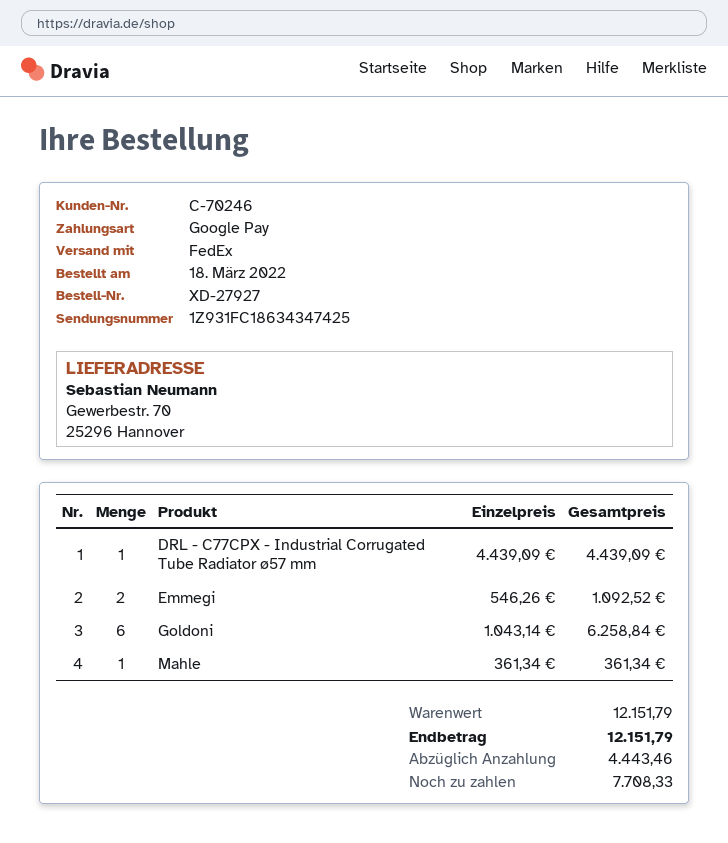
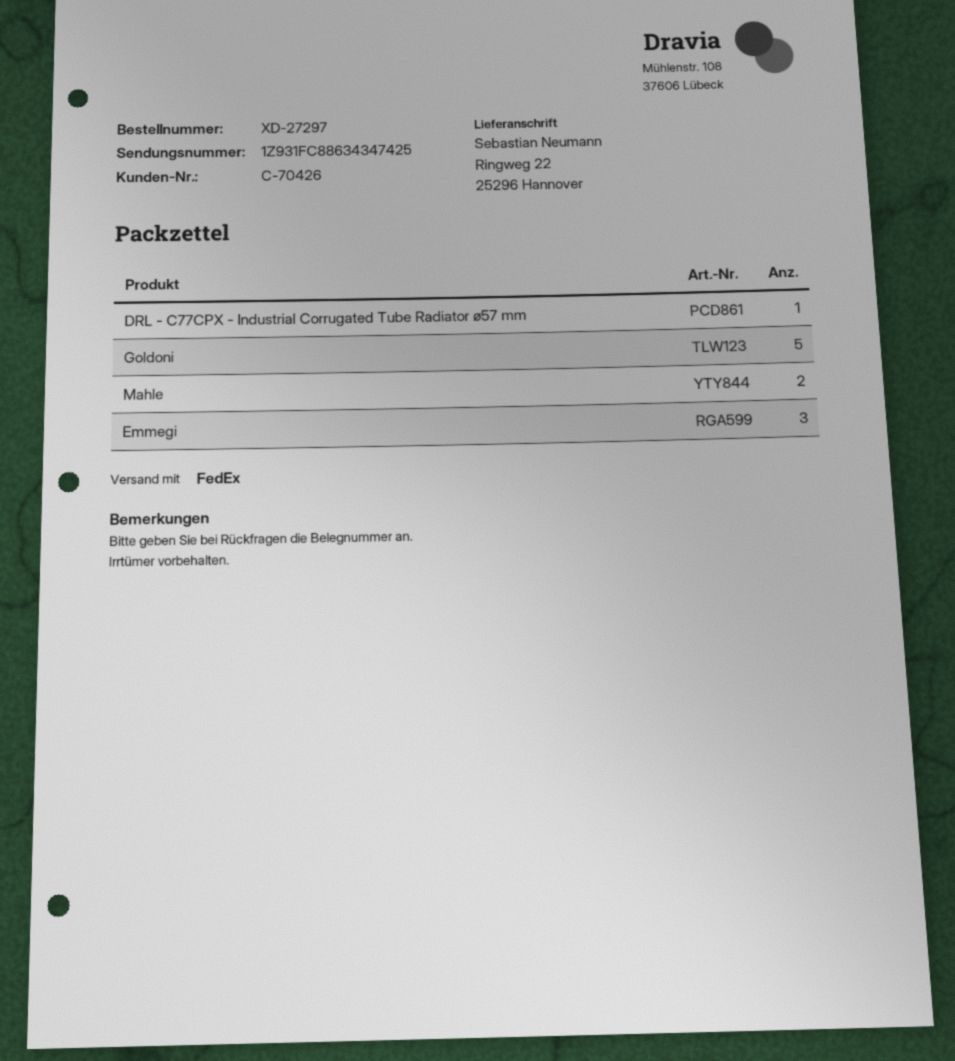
order number: XD-27927 -> XD-27297
customer number: C-70246 -> C-70426
tracking number: 1Z931FC18634347425 -> 1Z931FC88634347425
ship to: Gewerbestr. 70, 25296 Hannover -> Ringweg 22, 25296 Hannover
Emmegi: 2 -> 3
Goldoni: 6 -> 5
Mahle: 1 -> 2

